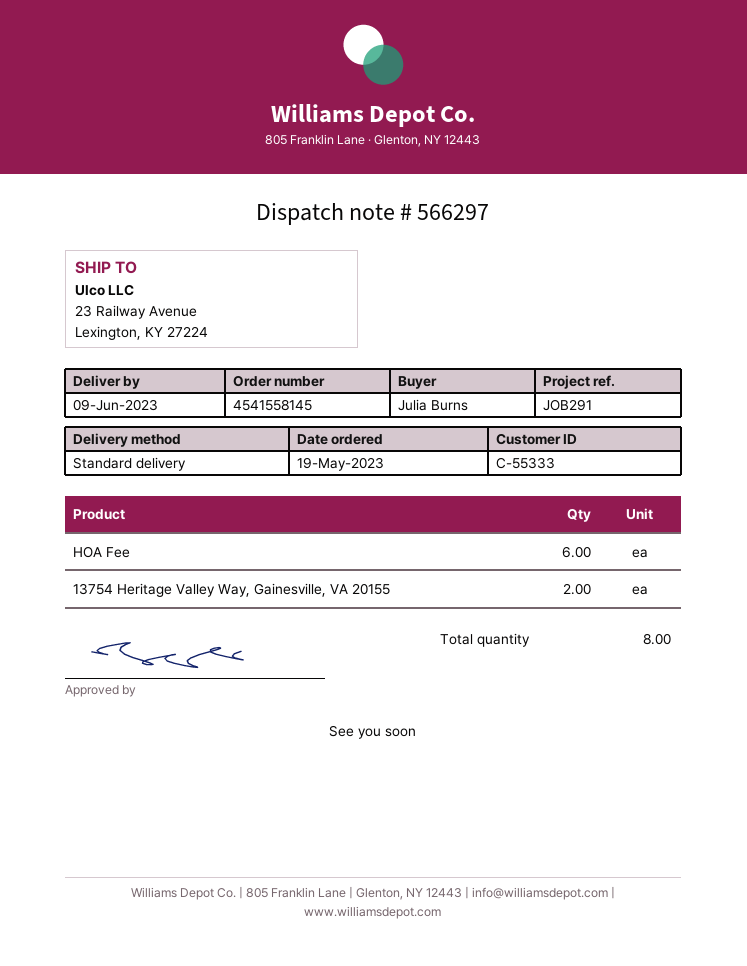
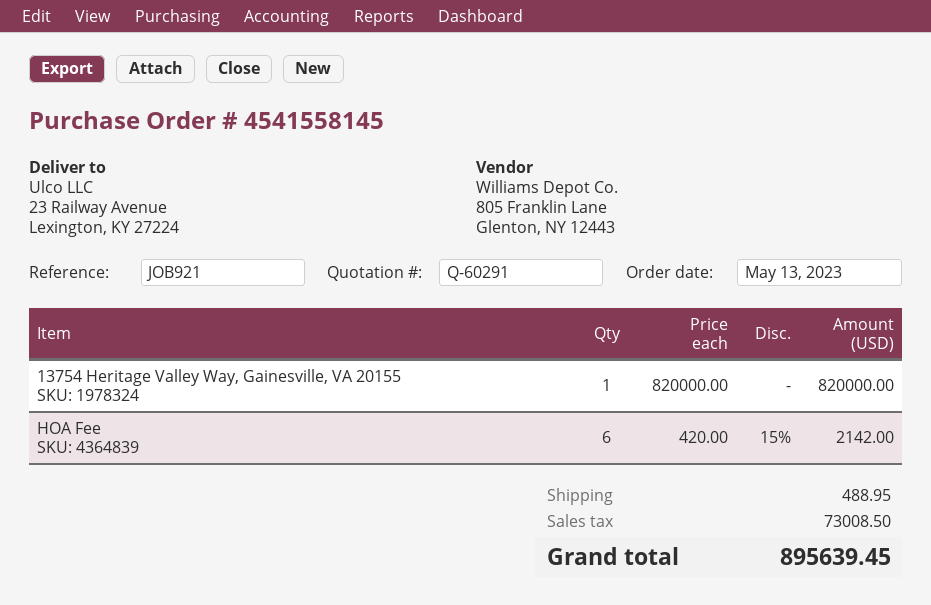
order date: 2023-05-19 -> 2023-05-13
reference: JOB291 -> JOB921
13754 Heritage Valley Way, Gainesville, VA 20155: 2 -> 1

